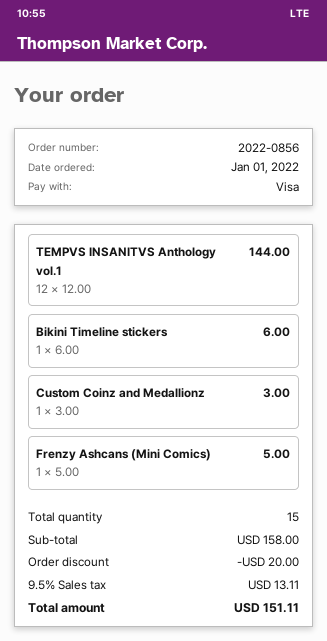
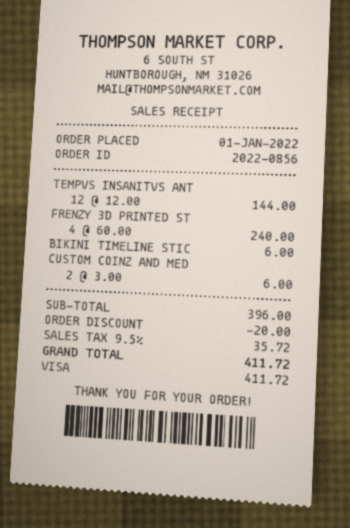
Custom Coinz and Medallionz: 1 x 3.00 = 3.00 -> 2 x 3.00 = 6.00
Frenzy Ashcans (Mini Comics): 1 x 5.00 = 5.00 -> none
FRENZY 3D PRINTED ST: none -> 4 x 60.00 = 240.00
subtotal: 158.00 -> 396.00
tax: 9.5% = 13.11 -> 9.5% = 35.72
total: 151.11 -> 411.72

